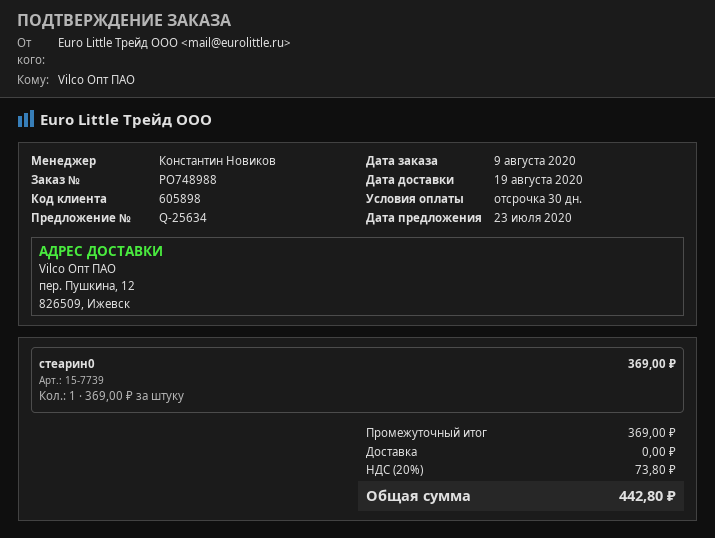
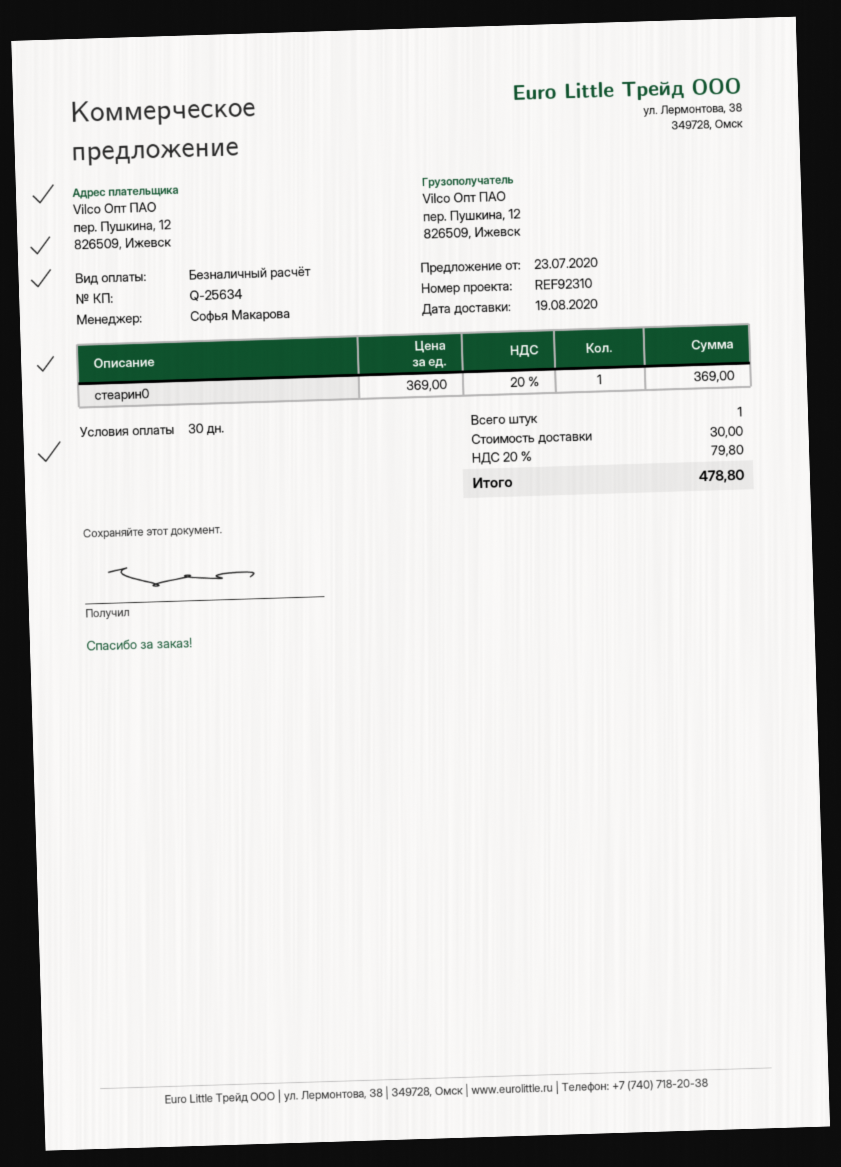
sales rep: Константин Новиков -> Софья Макарова
shipping: 0.00 -> 30.00
tax: 20% = 73.80 -> 20% = 79.80
total: 442.80 -> 478.80

